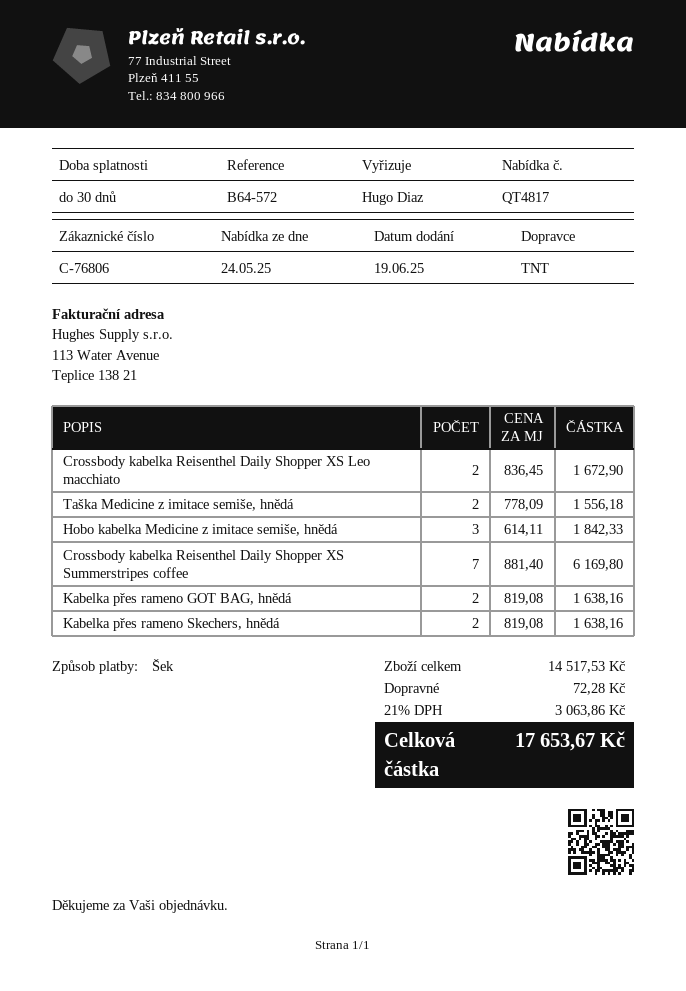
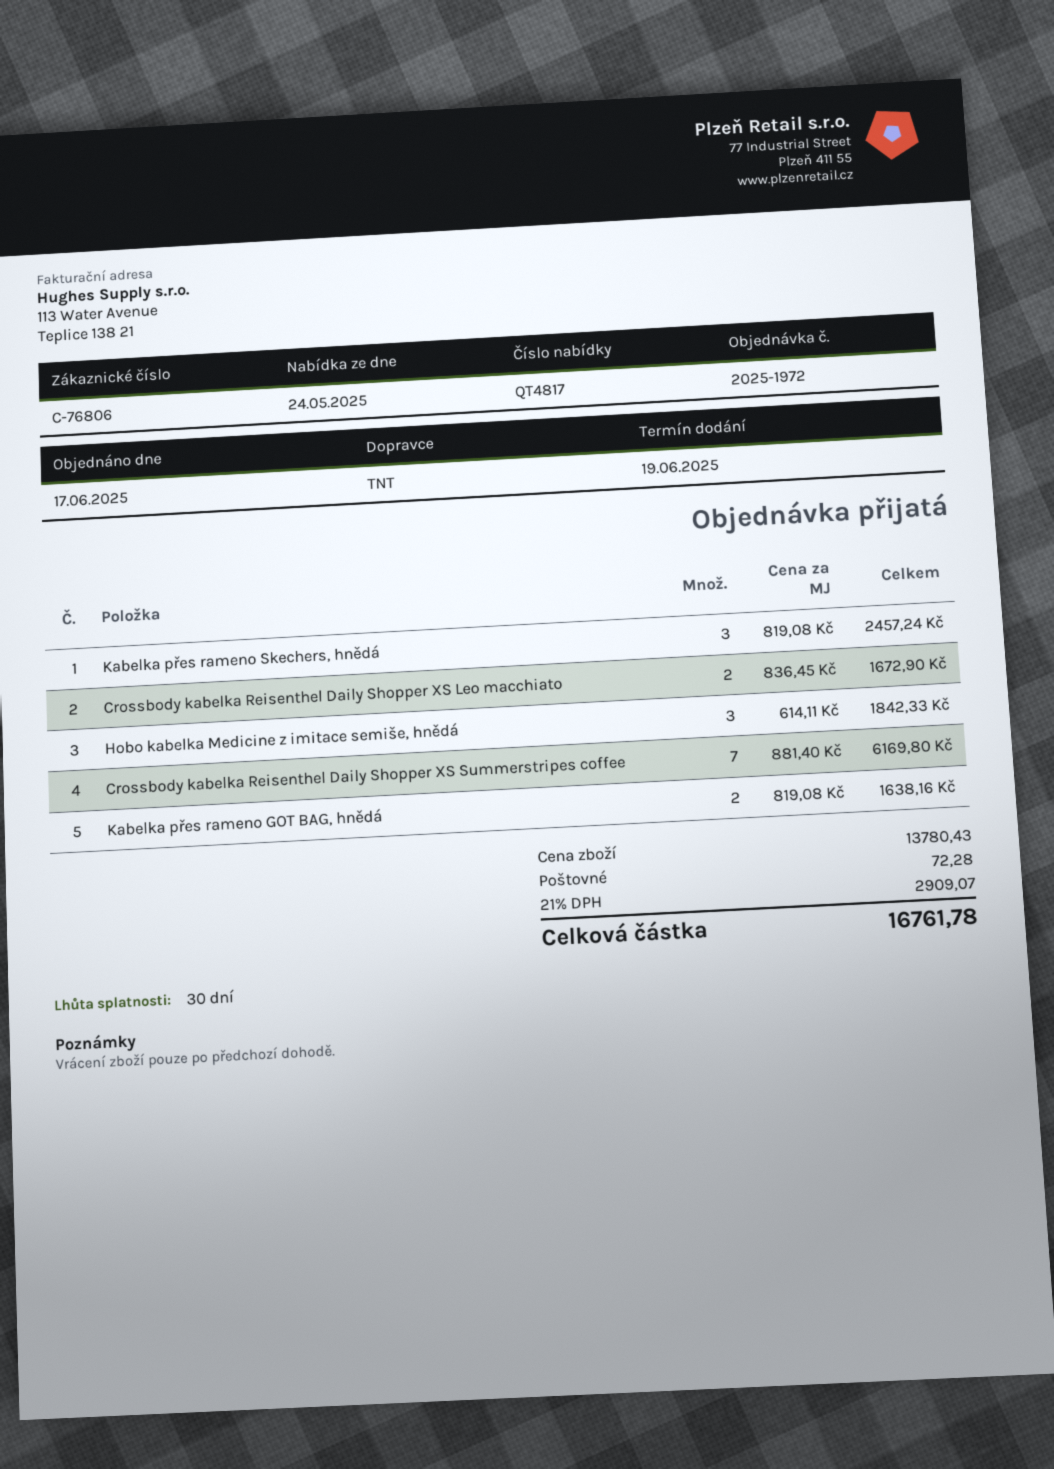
Taška Medicine z imitace semiše, hnědá: 2 x 778.09 = 1556.18 -> none
Kabelka přes rameno Skechers, hnědá: 2 x 819.08 = 1638.16 -> 3 x 819.08 = 2457.24
subtotal: 14517.53 -> 13780.43
tax: 21% = 3063.86 -> 21% = 2909.07
total: 17653.67 -> 16761.78

